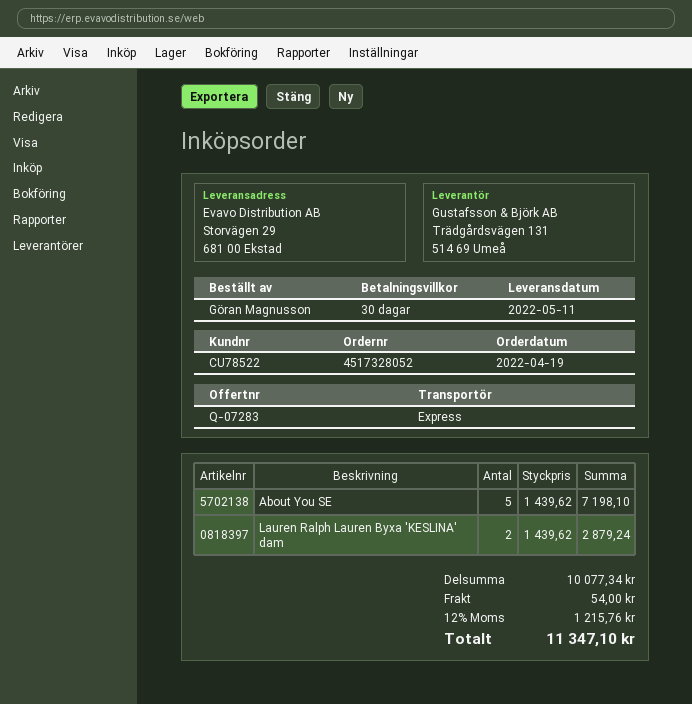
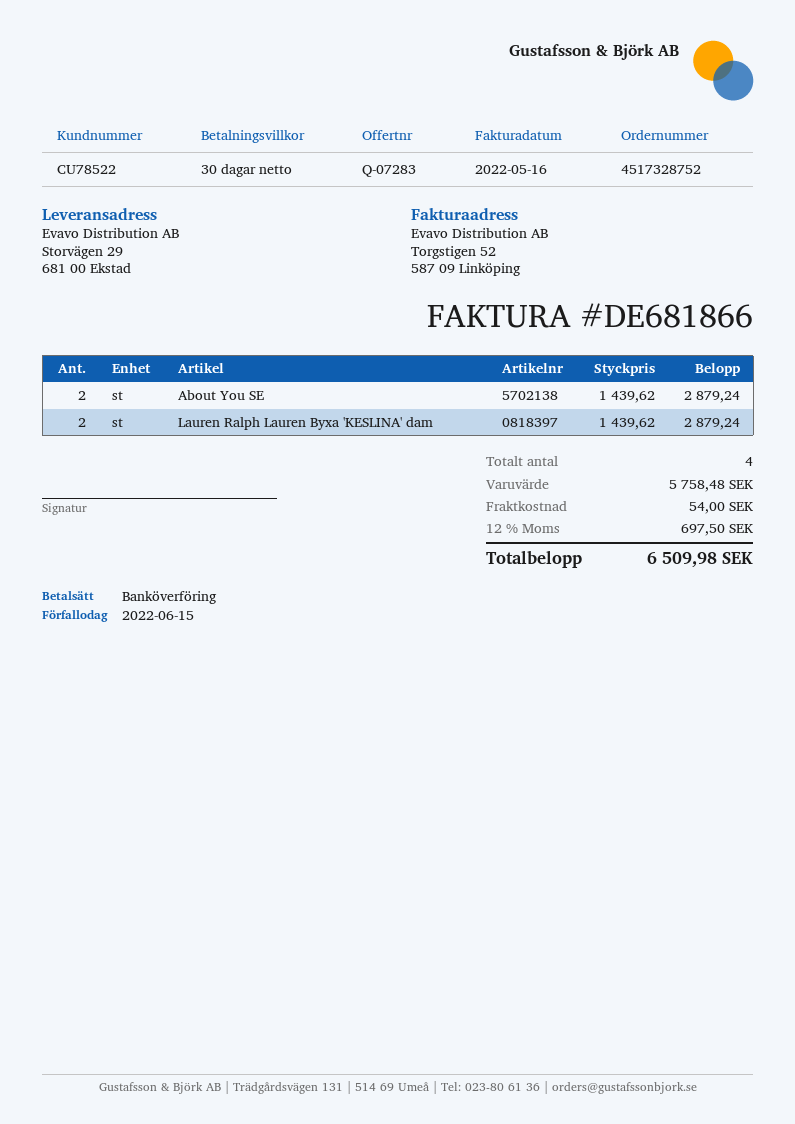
order number: 4517328052 -> 4517328752
About You SE: 5 x 1439.62 = 7198.10 -> 2 x 1439.62 = 2879.24
subtotal: 10077.34 -> 5758.48
tax: 12% = 1215.76 -> 12% = 697.50
total: 11347.10 -> 6509.98

